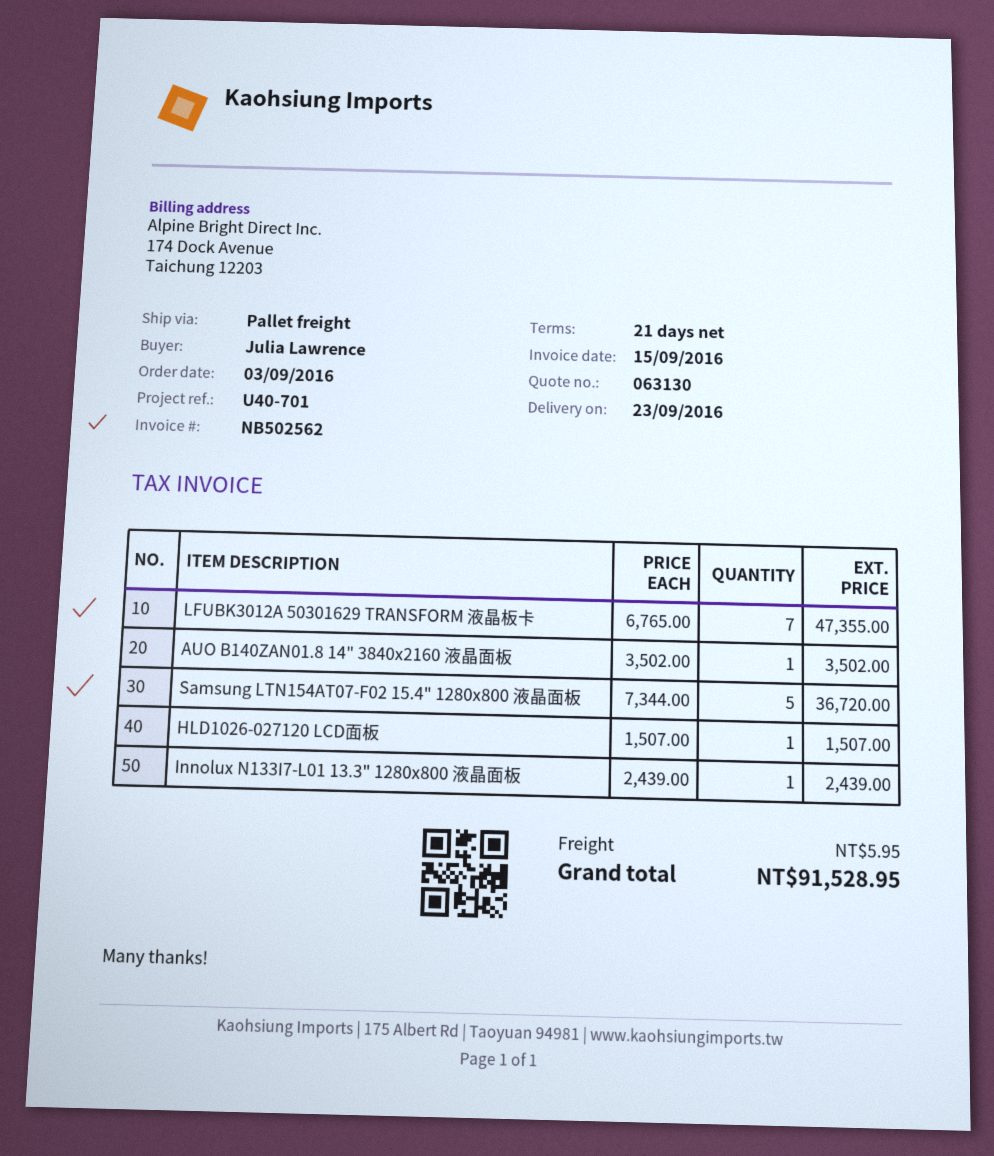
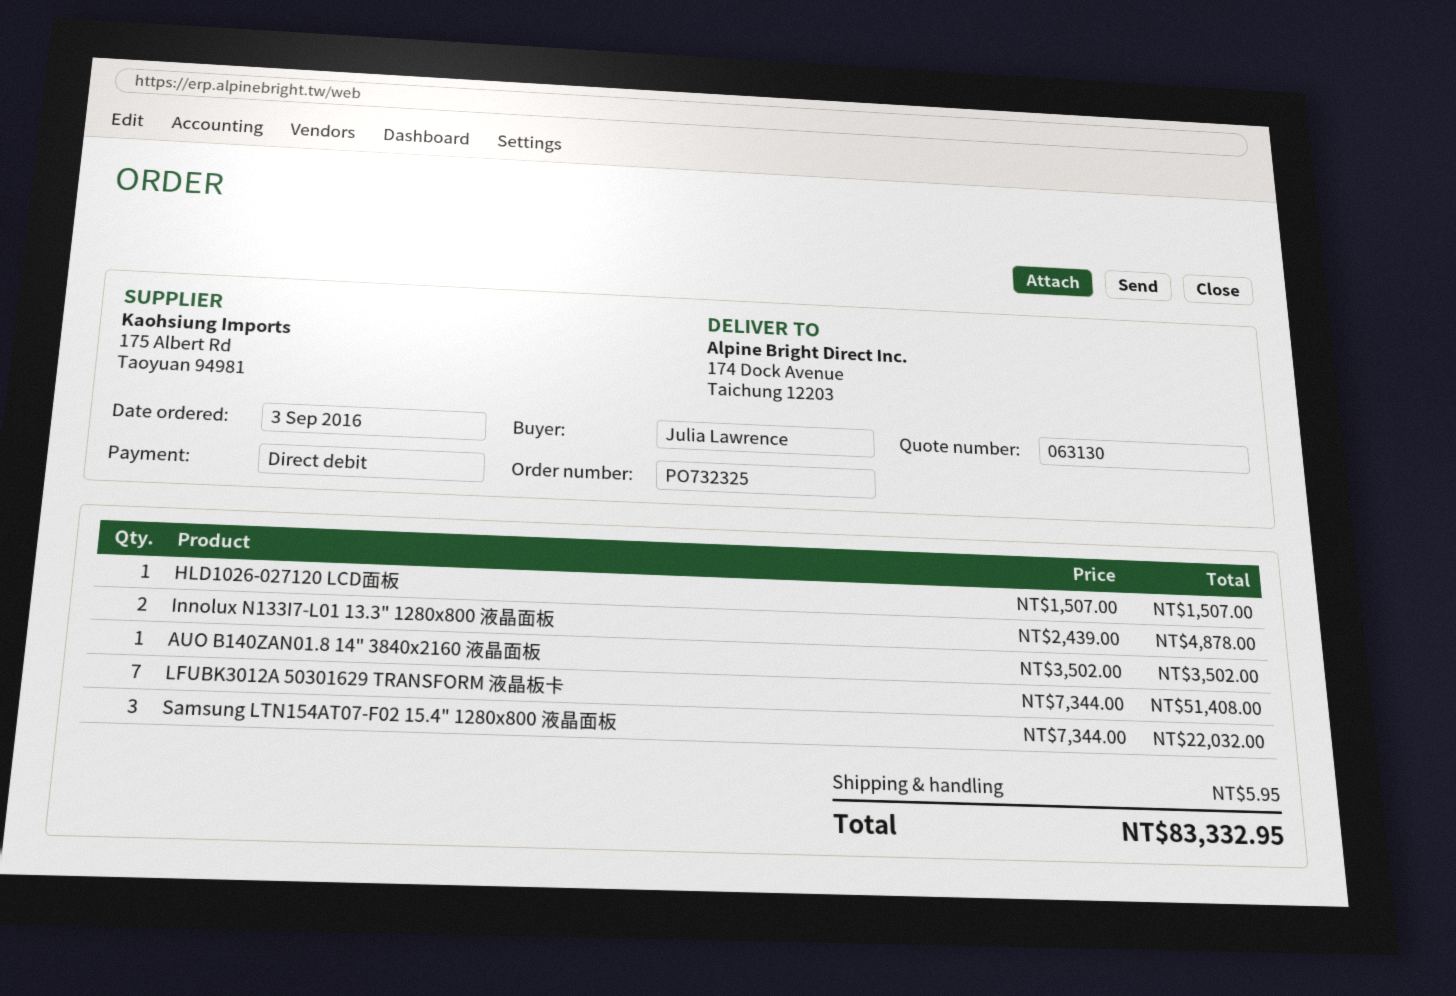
LFUBK3012A 50301629 TRANSFORM 液晶板卡: 7 x 6765.00 = 47355.00 -> 7 x 7344.00 = 51408.00
Samsung LTN154AT07-F02 15.4" 1280x800 液晶面板: 5 x 7344.00 = 36720.00 -> 3 x 7344.00 = 22032.00
Innolux N133I7-L01 13.3" 1280x800 液晶面板: 1 x 2439.00 = 2439.00 -> 2 x 2439.00 = 4878.00
total: 91528.95 -> 83332.95

